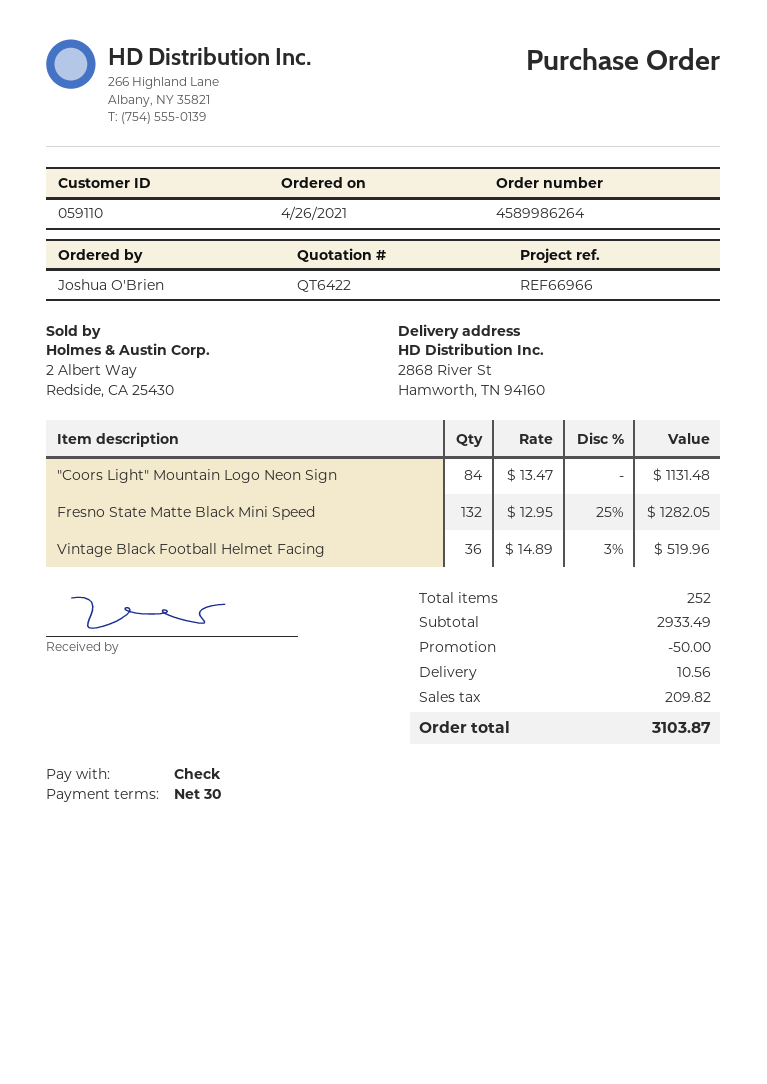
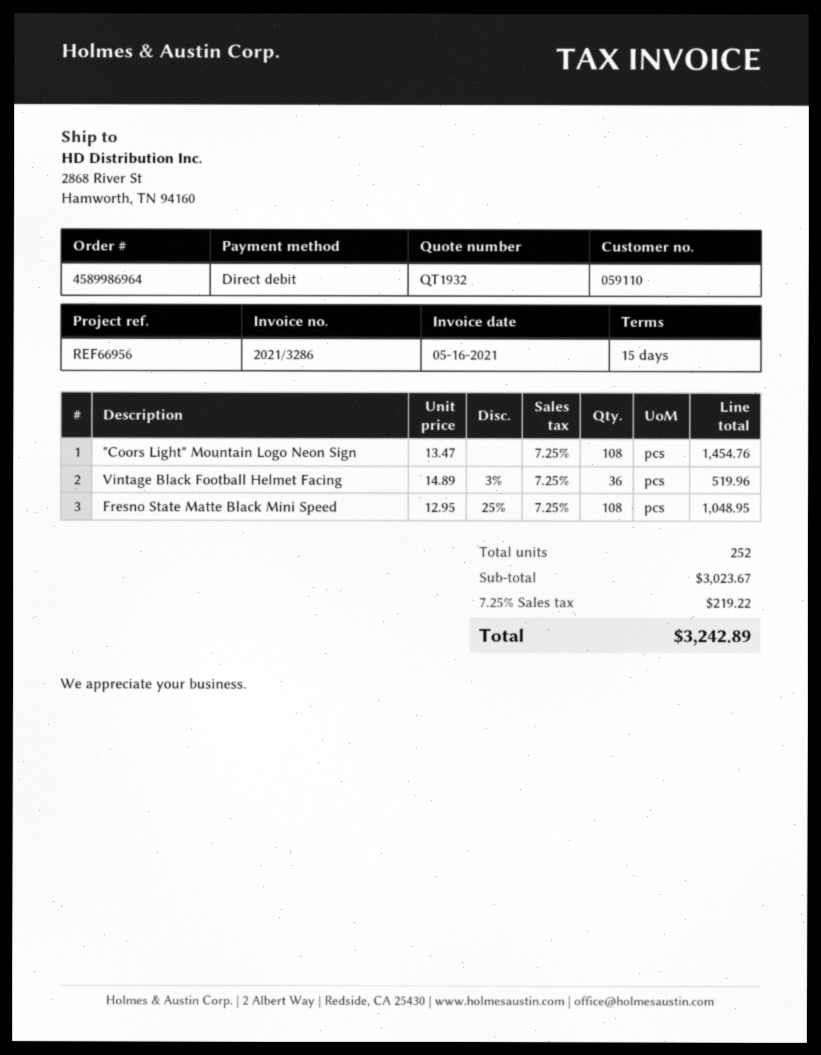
quote number: QT6422 -> QT1932
order number: 4589986264 -> 4589986964
payment terms: 30 days -> 15 days
reference: REF66966 -> REF66956
payment method: cheque -> direct debit
"Coors Light" Mountain Logo Neon Sign: 84 x 13.47 = 1131.48 -> 108 x 13.47 = 1454.76
Fresno State Matte Black Mini Speed: 132 x 12.95 - 25% = 1282.05 -> 108 x 12.95 - 25% = 1048.95
subtotal: 2933.49 -> 3023.67
discount: 50.00 -> none
shipping: 10.56 -> none
tax: 209.82 -> 219.22
total: 3103.87 -> 3242.89

